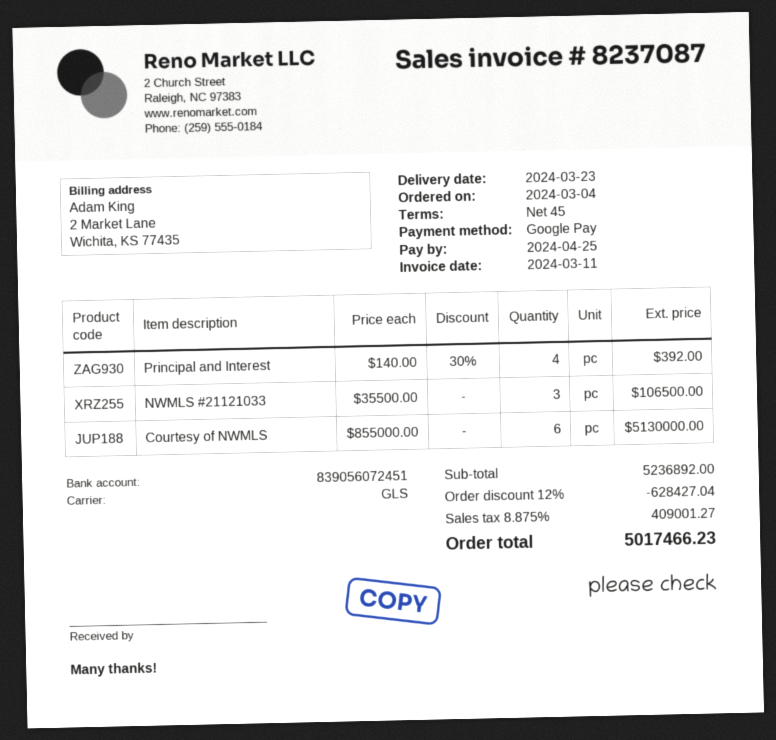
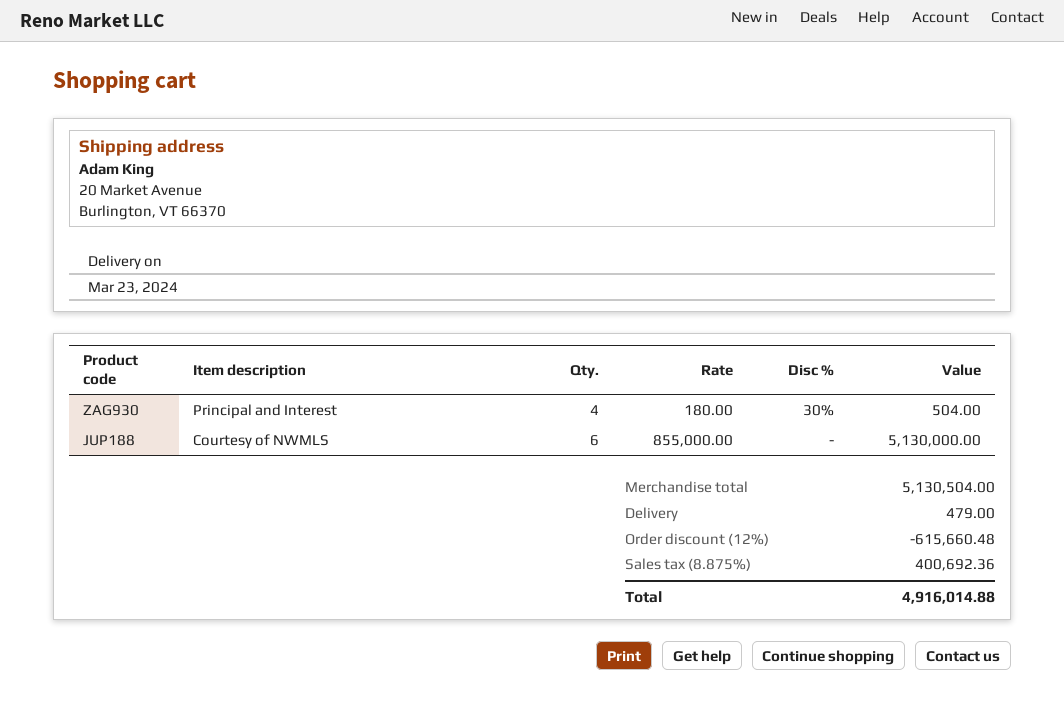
Principal and Interest: 4 x 140.00 - 30% = 392.00 -> 4 x 180.00 - 30% = 504.00
NWMLS #21121033: 3 x 35500.00 = 106500.00 -> none
subtotal: 5236892.00 -> 5130504.00
discount: 12% = 628427.04 -> 12% = 615660.48
shipping: none -> 479.00
tax: 8.875% = 409001.27 -> 8.875% = 400692.36
total: 5017466.23 -> 4916014.88

